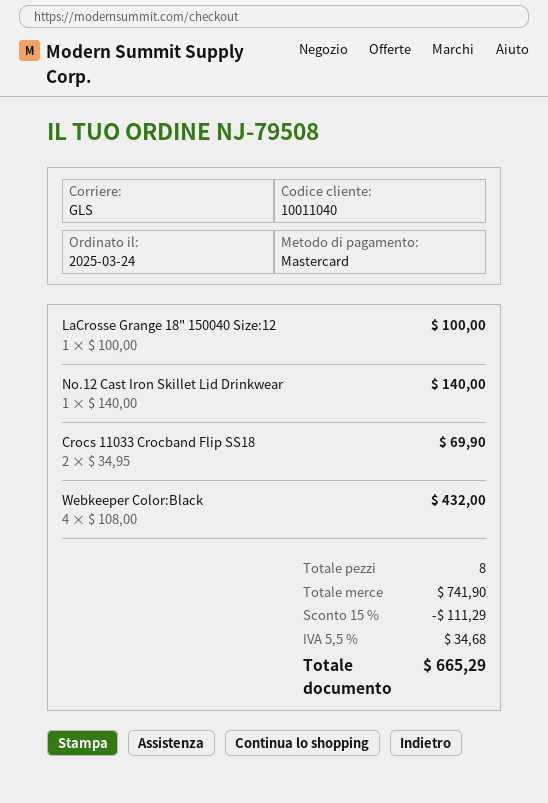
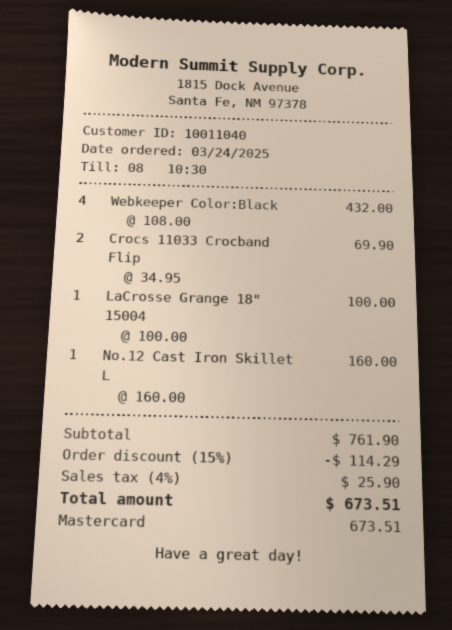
No.12 Cast Iron Skillet Lid Drinkwear: 1 x 140.00 = 140.00 -> 1 x 160.00 = 160.00
subtotal: 741.90 -> 761.90
discount: 15% = 111.29 -> 15% = 114.29
tax: 5.5% = 34.68 -> 4% = 25.90
total: 665.29 -> 673.51

